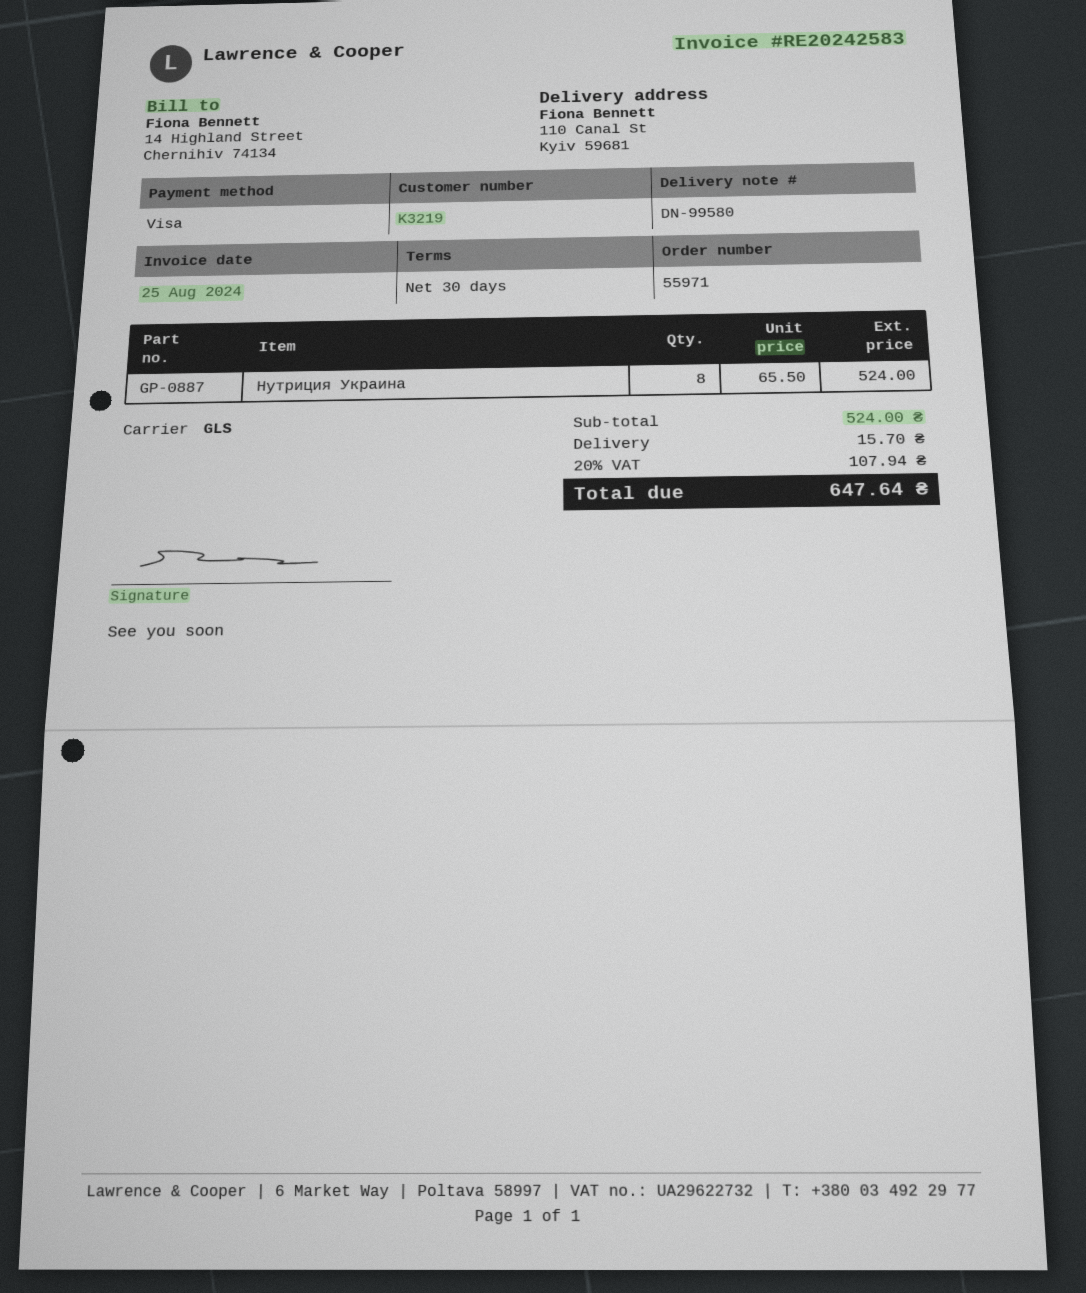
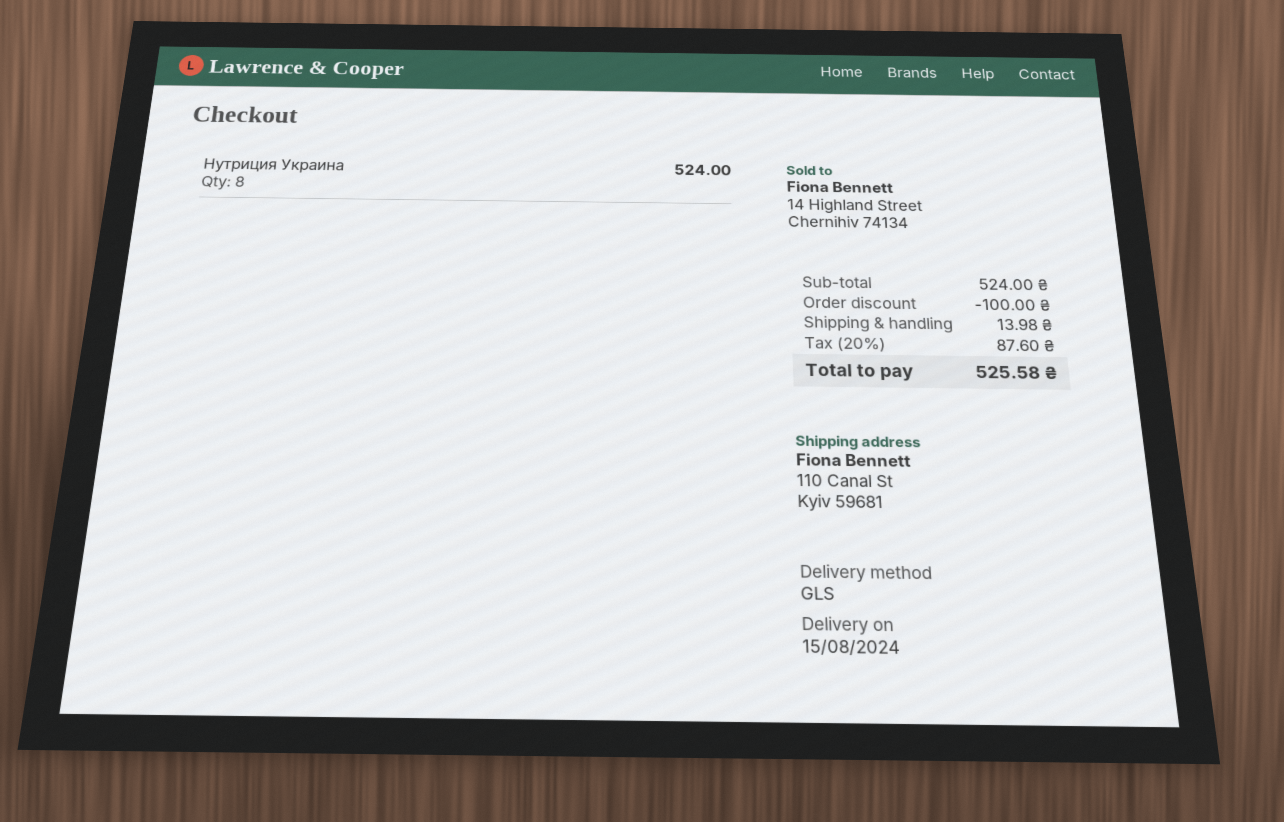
discount: none -> 100.00
shipping: 15.70 -> 13.98
tax: 20% = 107.94 -> 20% = 87.60
total: 647.64 -> 525.58

